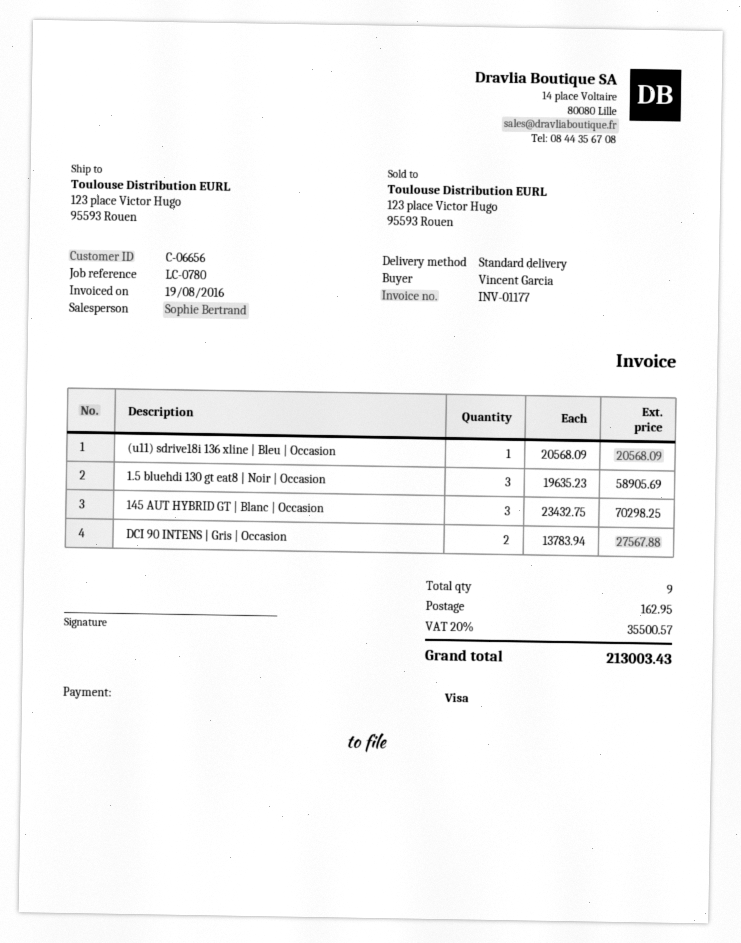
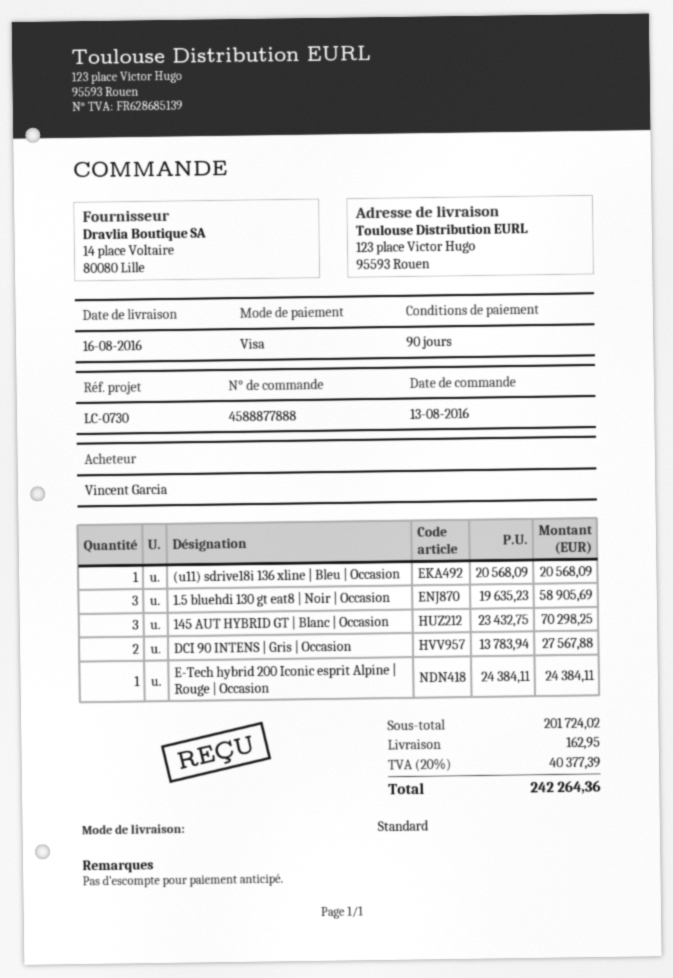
reference: LC-0780 -> LC-0730
E-Tech hybrid 200 Iconic esprit Alpine | Rouge | Occasion: none -> 1 x 24384.11 = 24384.11
tax: 20% = 35500.57 -> 20% = 40377.39
total: 213003.43 -> 242264.36

